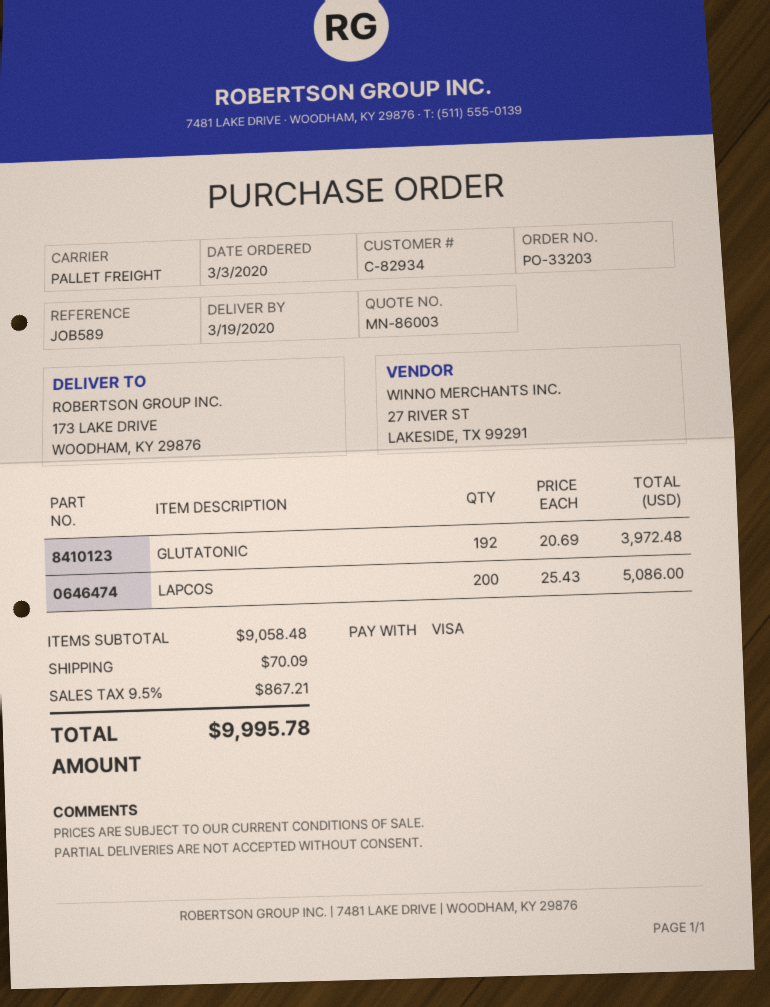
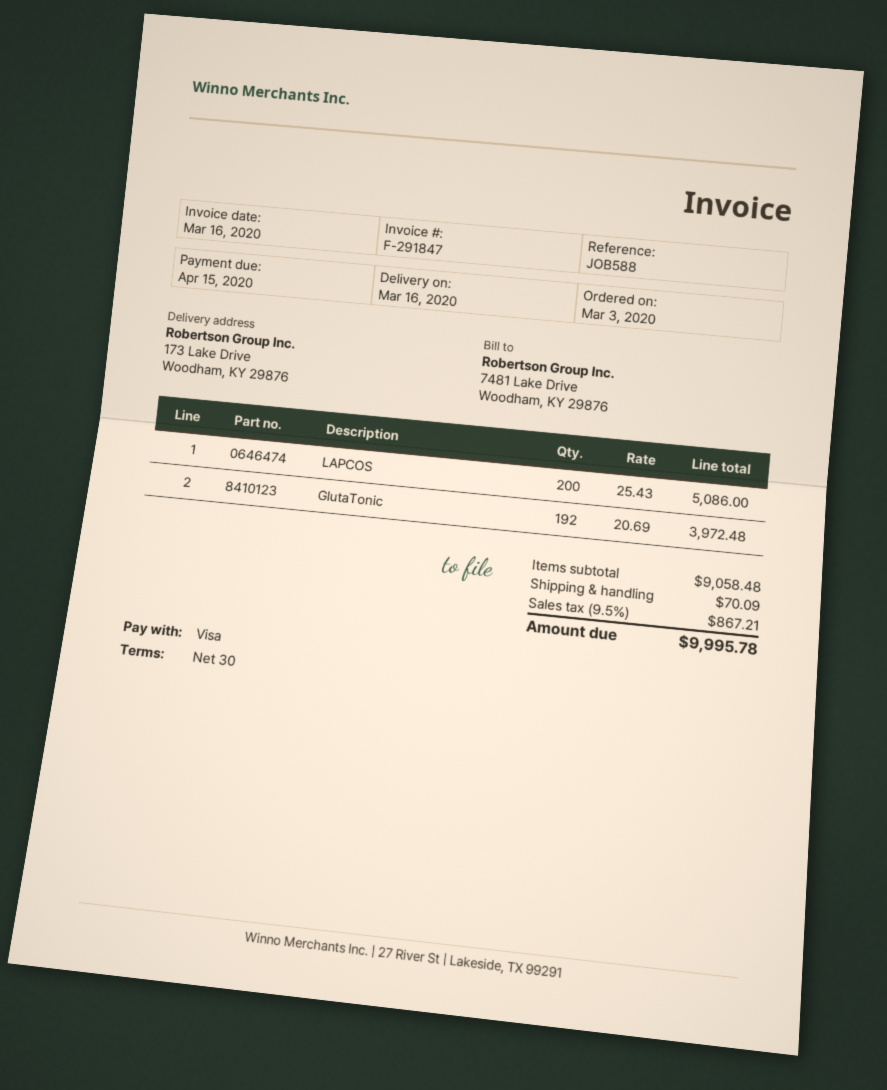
delivery date: 2020-03-19 -> 2020-03-16
reference: JOB589 -> JOB588

